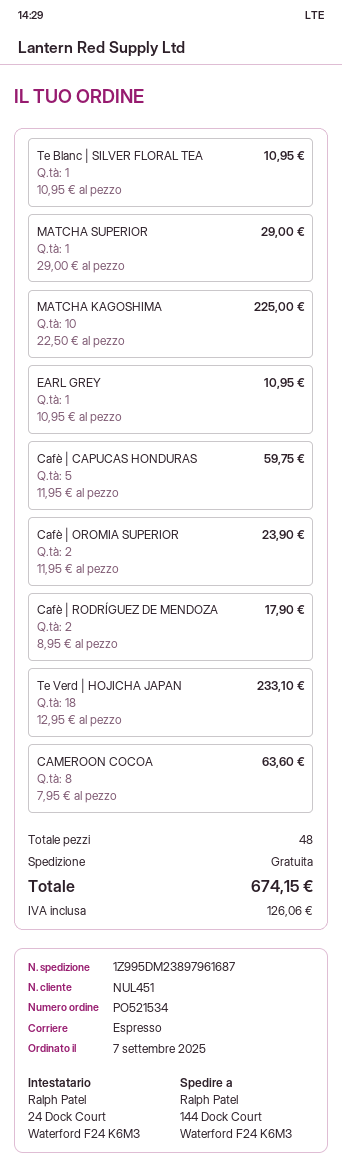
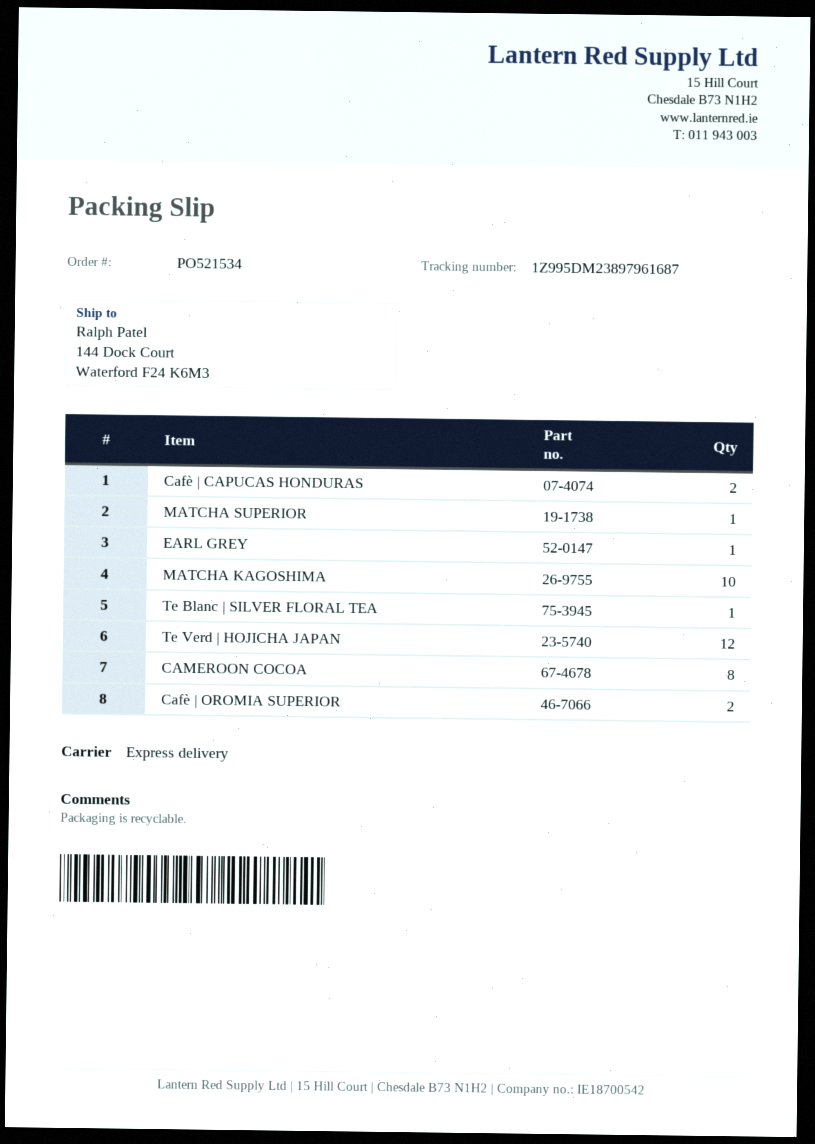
Cafè | CAPUCAS HONDURAS: 5 -> 2
Cafè | RODRÍGUEZ DE MENDOZA: 2 -> none
Te Verd | HOJICHA JAPAN: 18 -> 12

